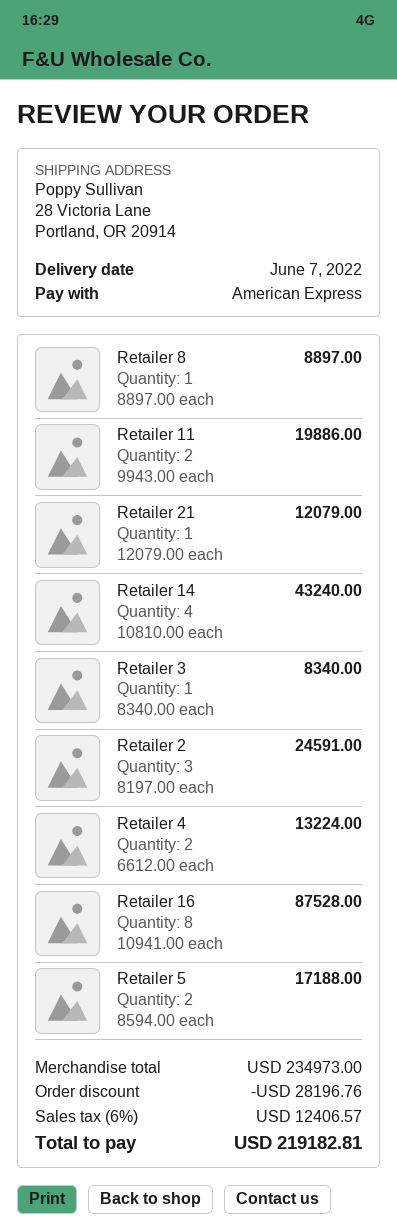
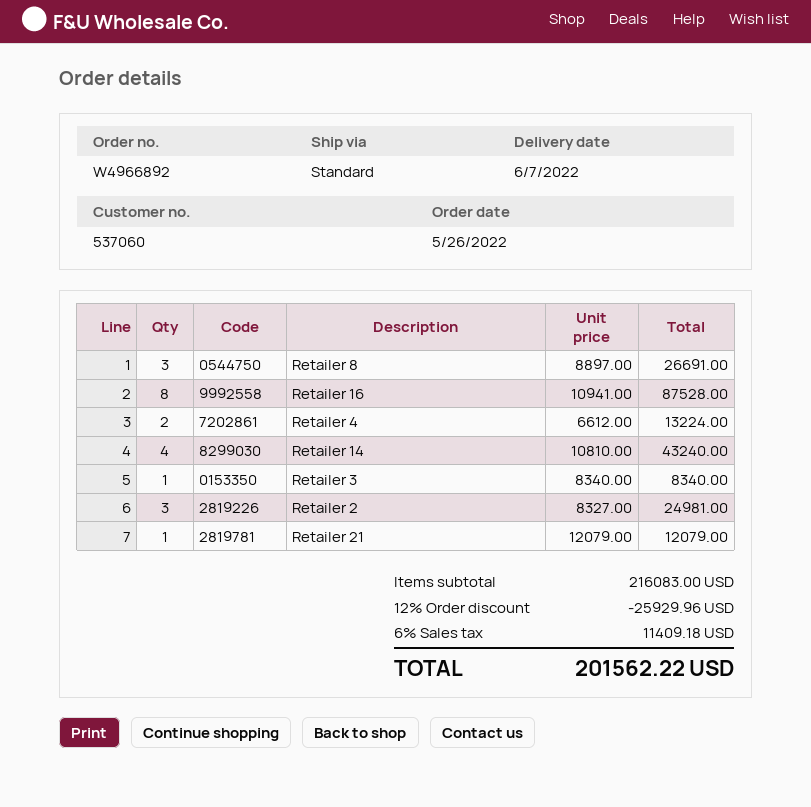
Retailer 8: 1 x 8897.00 = 8897.00 -> 3 x 8897.00 = 26691.00
Retailer 11: 2 x 9943.00 = 19886.00 -> none
Retailer 2: 3 x 8197.00 = 24591.00 -> 3 x 8327.00 = 24981.00
Retailer 5: 2 x 8594.00 = 17188.00 -> none
subtotal: 234973.00 -> 216083.00
discount: 28196.76 -> 25929.96
tax: 6% = 12406.57 -> 6% = 11409.18
total: 219182.81 -> 201562.22

